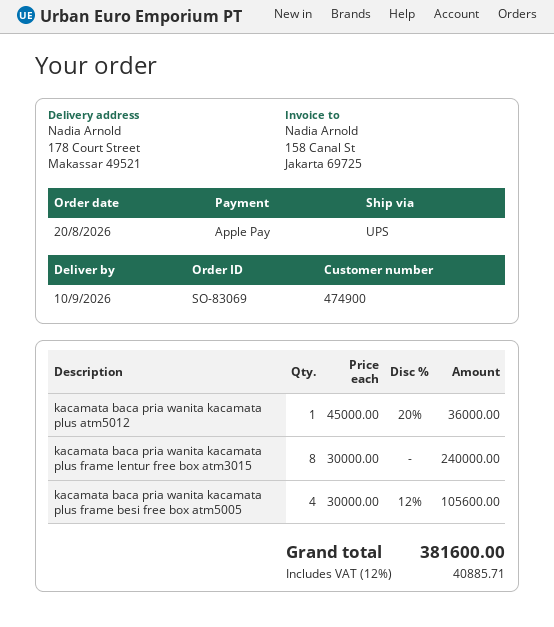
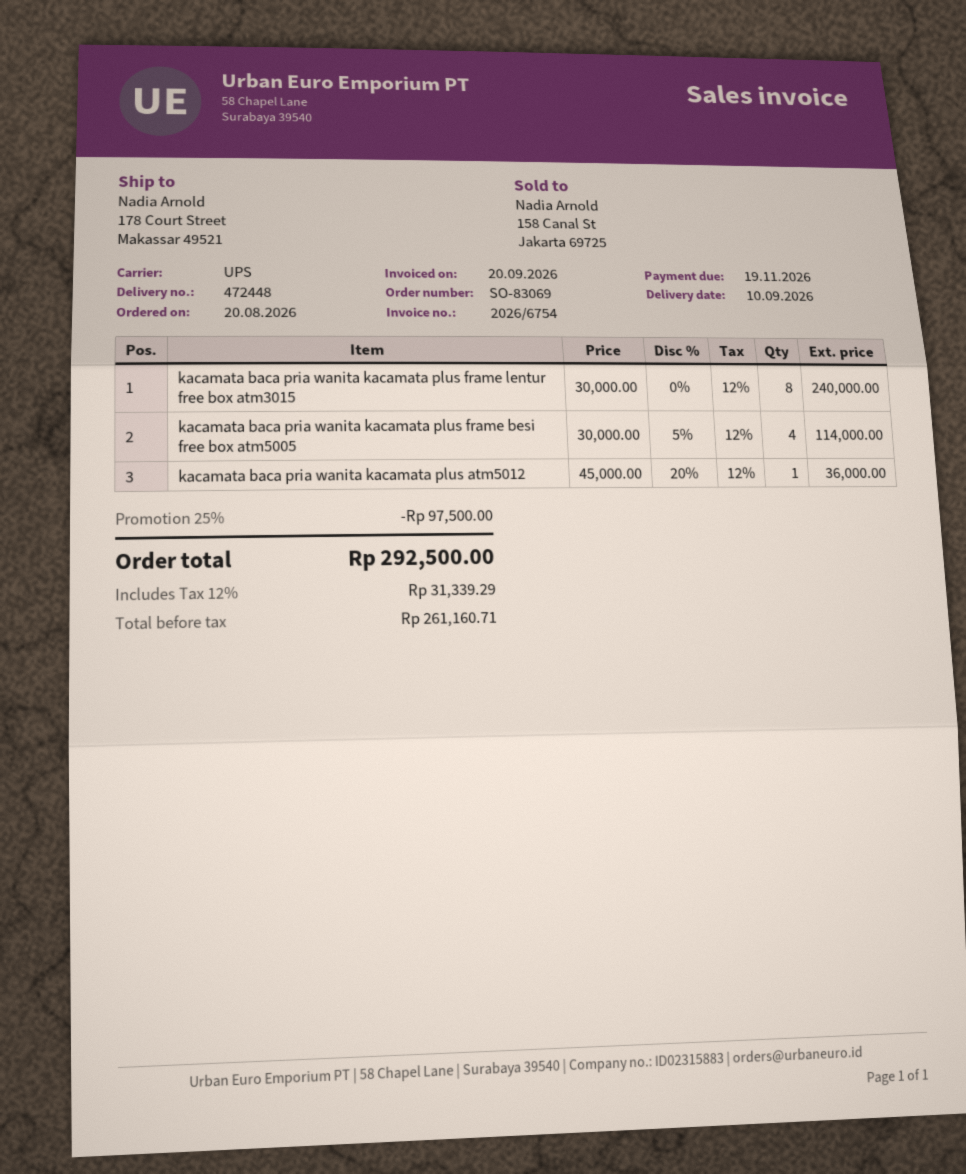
kacamata baca pria wanita kacamata plus frame besi free box atm5005: 4 x 30000.00 - 12% = 105600.00 -> 4 x 30000.00 - 5% = 114000.00
discount: none -> 25% = 97500.00
tax: 12% = 40885.71 -> 12% = 31339.29
total: 381600.00 -> 292500.00

